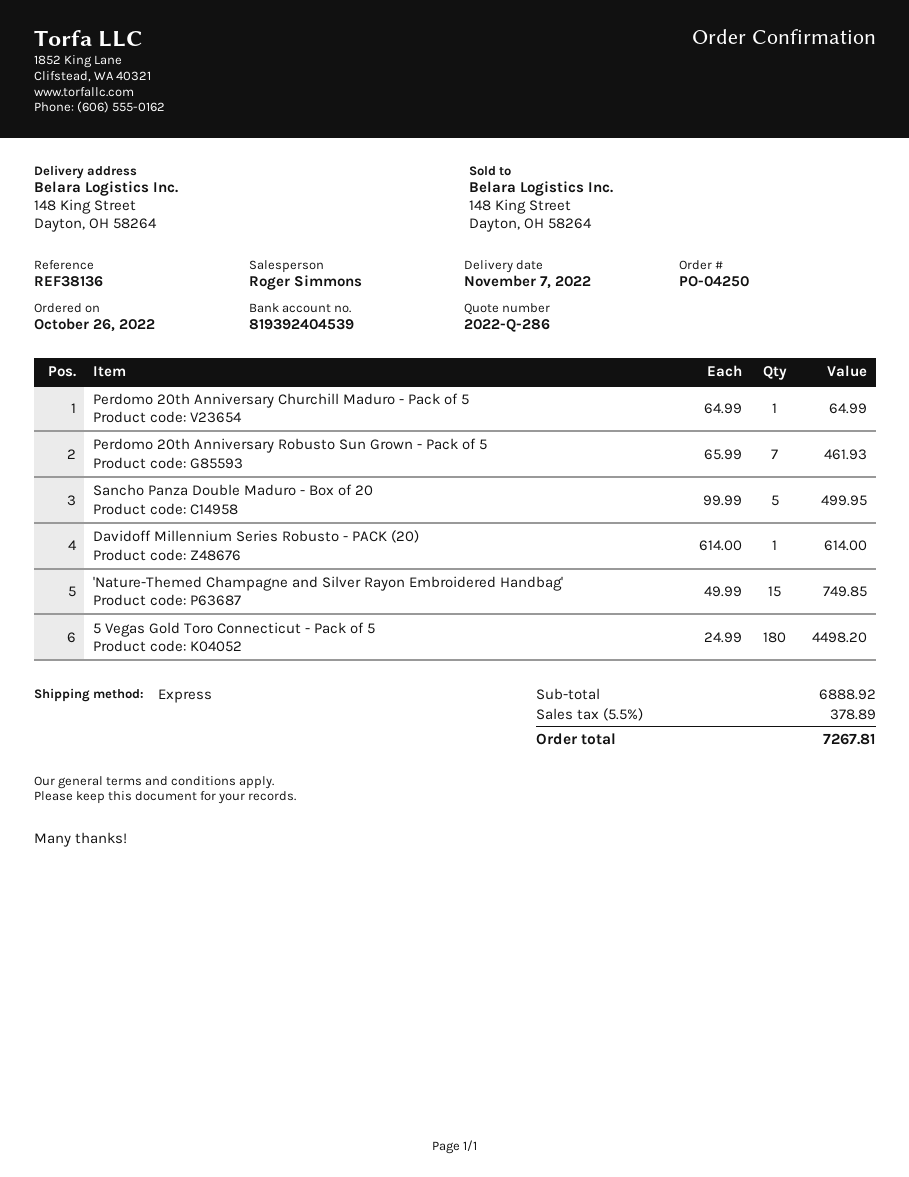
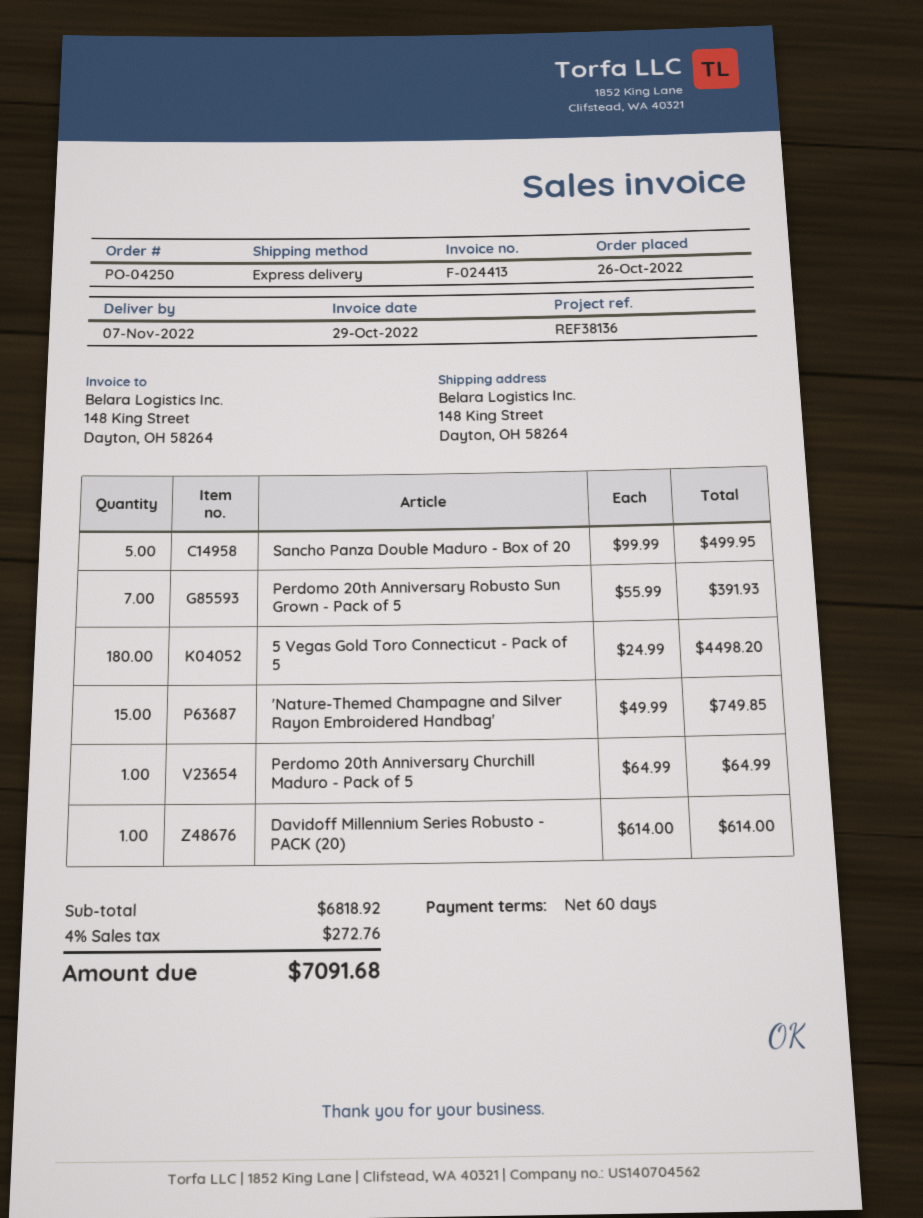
Perdomo 20th Anniversary Robusto Sun Grown - Pack of 5: 7 x 65.99 = 461.93 -> 7 x 55.99 = 391.93
subtotal: 6888.92 -> 6818.92
tax: 5.5% = 378.89 -> 4% = 272.76
total: 7267.81 -> 7091.68

